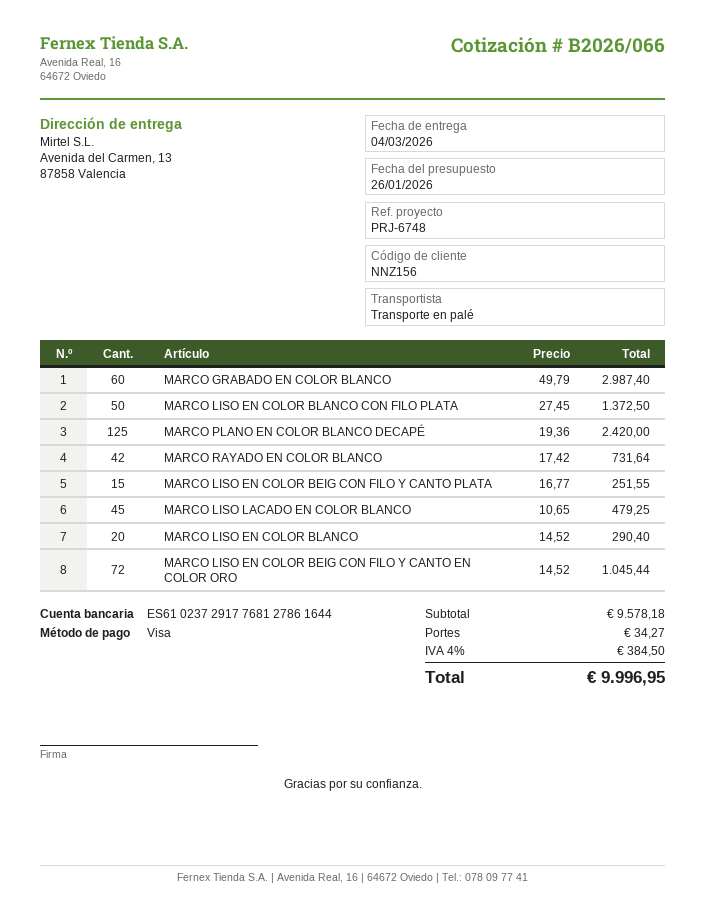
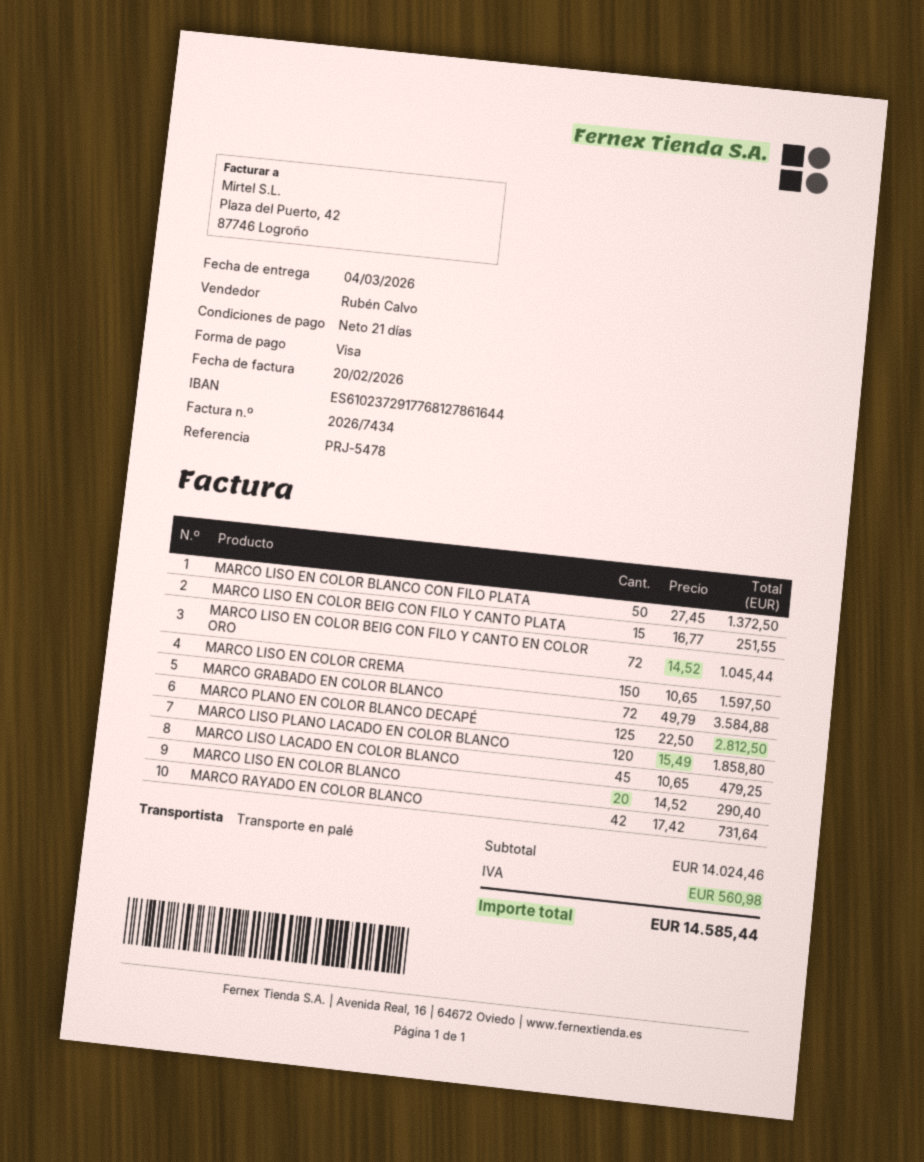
reference: PRJ-6748 -> PRJ-5478
MARCO GRABADO EN COLOR BLANCO: 60 x 49.79 = 2987.40 -> 72 x 49.79 = 3584.88
MARCO PLANO EN COLOR BLANCO DECAPÉ: 125 x 19.36 = 2420.00 -> 125 x 22.50 = 2812.50
MARCO LISO EN COLOR CREMA: none -> 150 x 10.65 = 1597.50
MARCO LISO PLANO LACADO EN COLOR BLANCO: none -> 120 x 15.49 = 1858.80
subtotal: 9578.18 -> 14024.46
shipping: 34.27 -> none
tax: 384.50 -> 560.98
total: 9996.95 -> 14585.44

